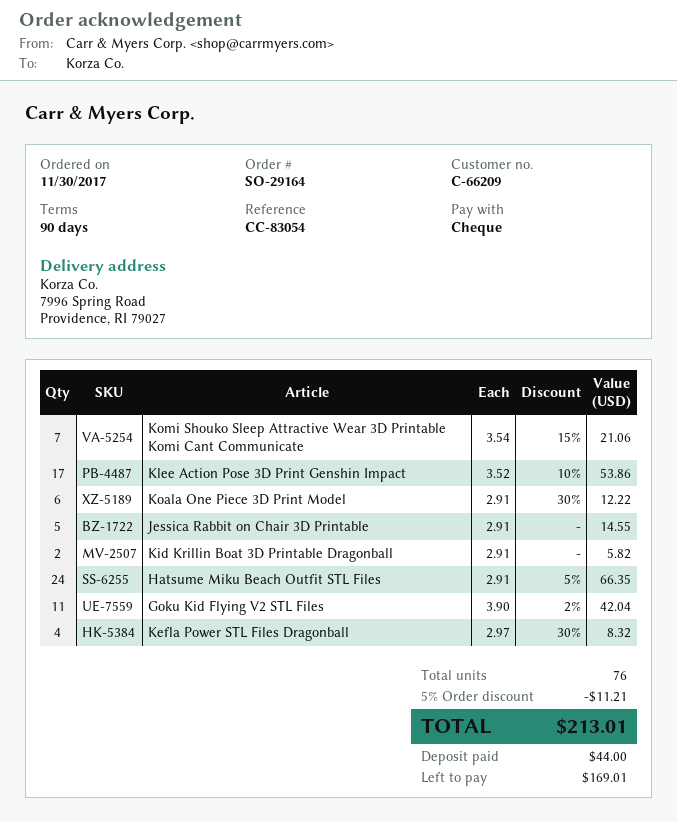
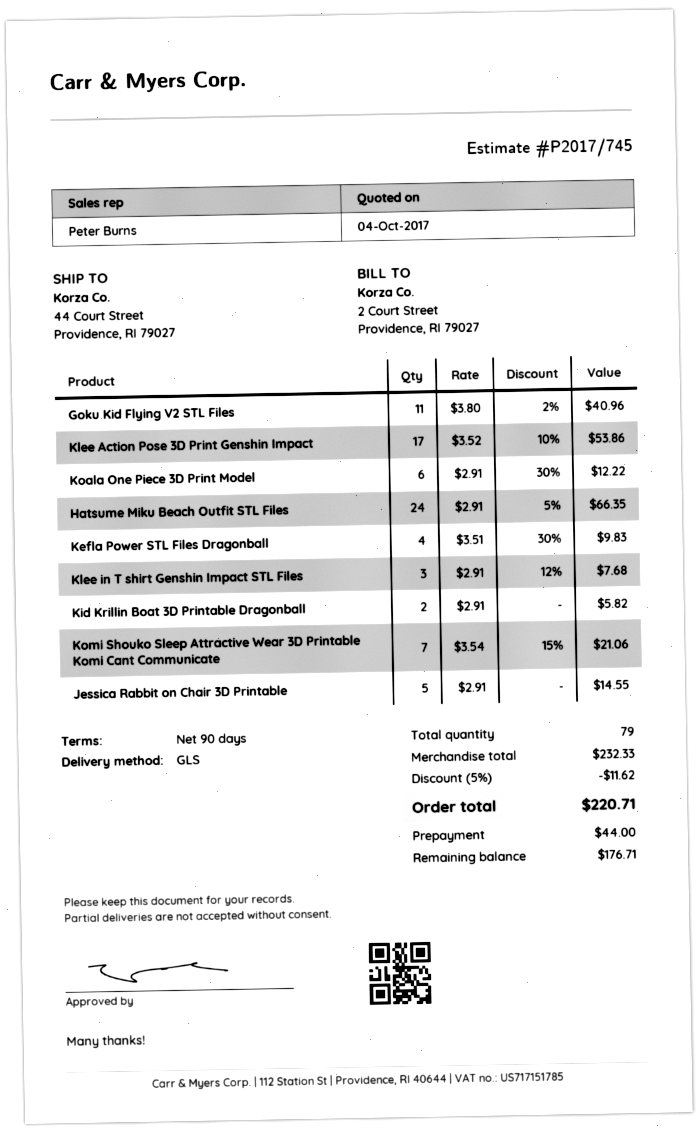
ship to: 7996 Spring Road, Providence, RI 79027 -> 44 Court Street, Providence, RI 79027
Goku Kid Flying V2 STL Files: 11 x 3.90 - 2% = 42.04 -> 11 x 3.80 - 2% = 40.96
Kefla Power STL Files Dragonball: 4 x 2.97 - 30% = 8.32 -> 4 x 3.51 - 30% = 9.83
Klee in T shirt Genshin Impact STL Files: none -> 3 x 2.91 - 12% = 7.68
total quantity: 76 -> 79
discount: 5% = 11.21 -> 5% = 11.62
total: 213.01 -> 220.71
balance: 169.01 -> 176.71

